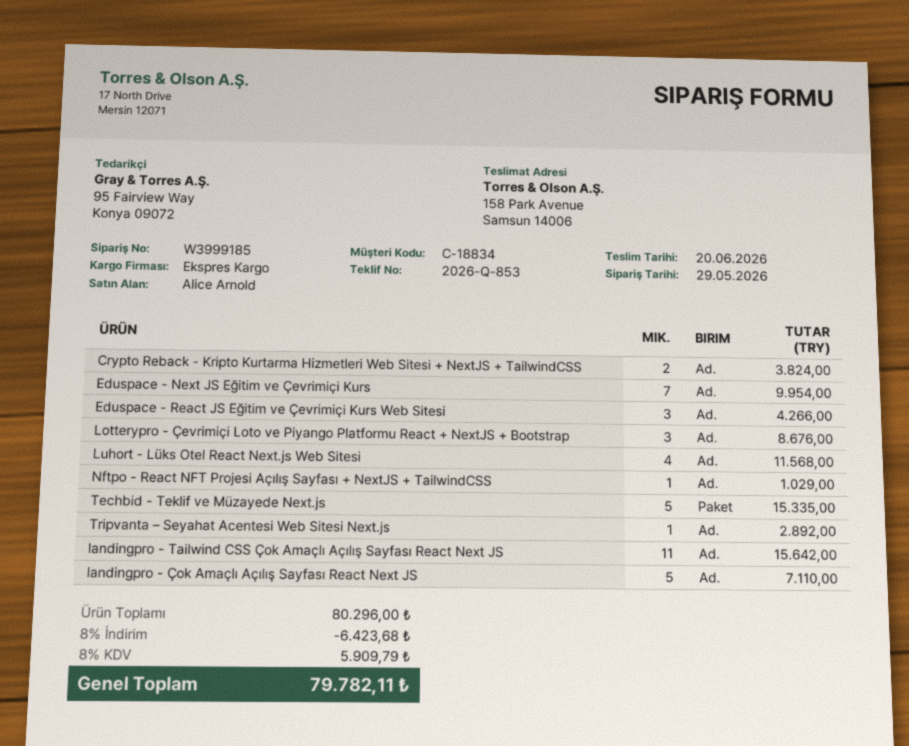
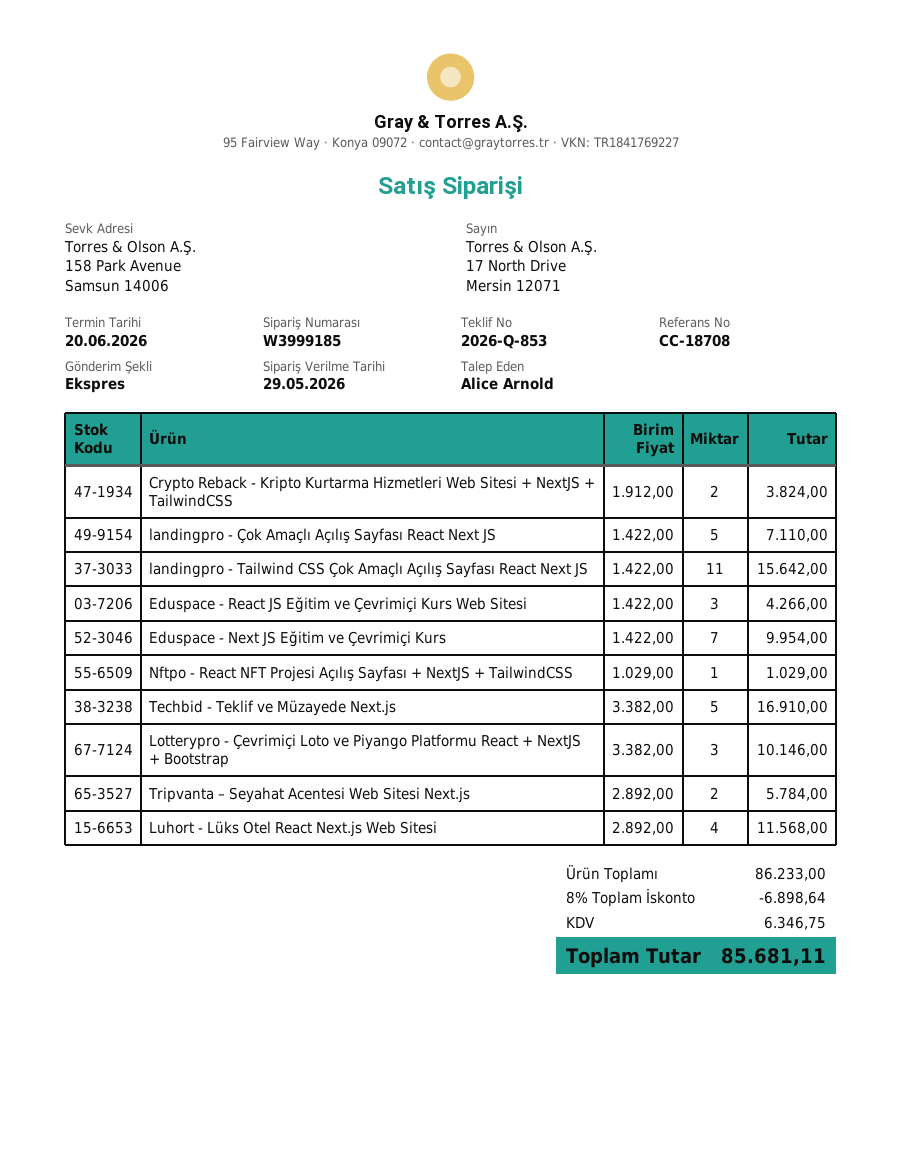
Lotterypro - Çevrimiçi Loto ve Piyango Platformu React + NextJS + Bootstrap: 3 for 8676.00 -> 3 for 10146.00
Techbid - Teklif ve Müzayede Next.js: 5 for 15335.00 -> 5 for 16910.00
Tripvanta – Seyahat Acentesi Web Sitesi Next.js: 1 for 2892.00 -> 2 for 5784.00
subtotal: 80296.00 -> 86233.00
discount: 8% = 6423.68 -> 8% = 6898.64
tax: 5909.79 -> 6346.75
total: 79782.11 -> 85681.11

